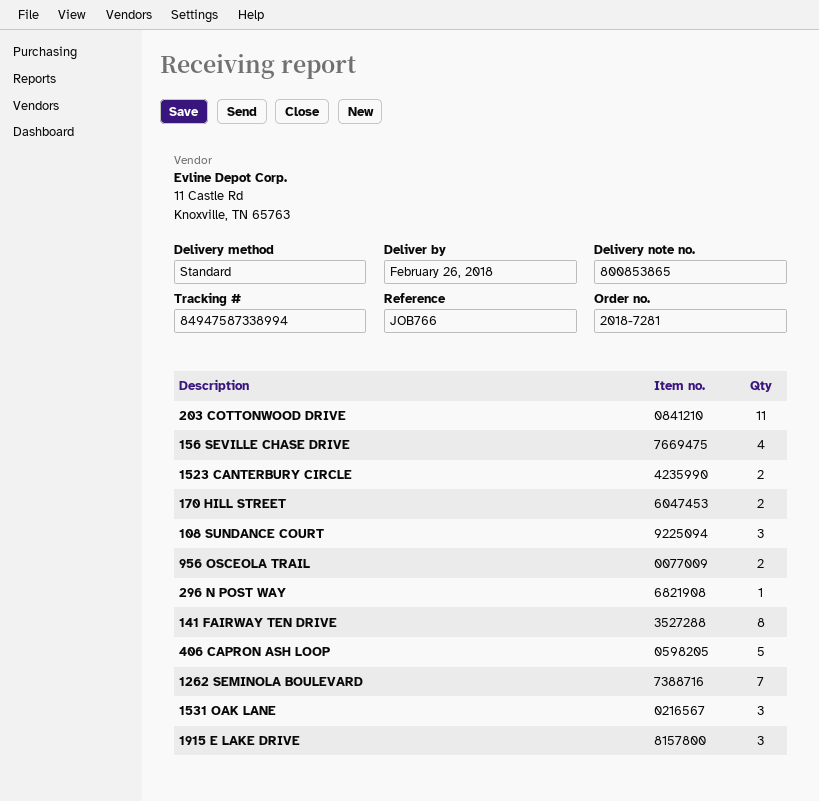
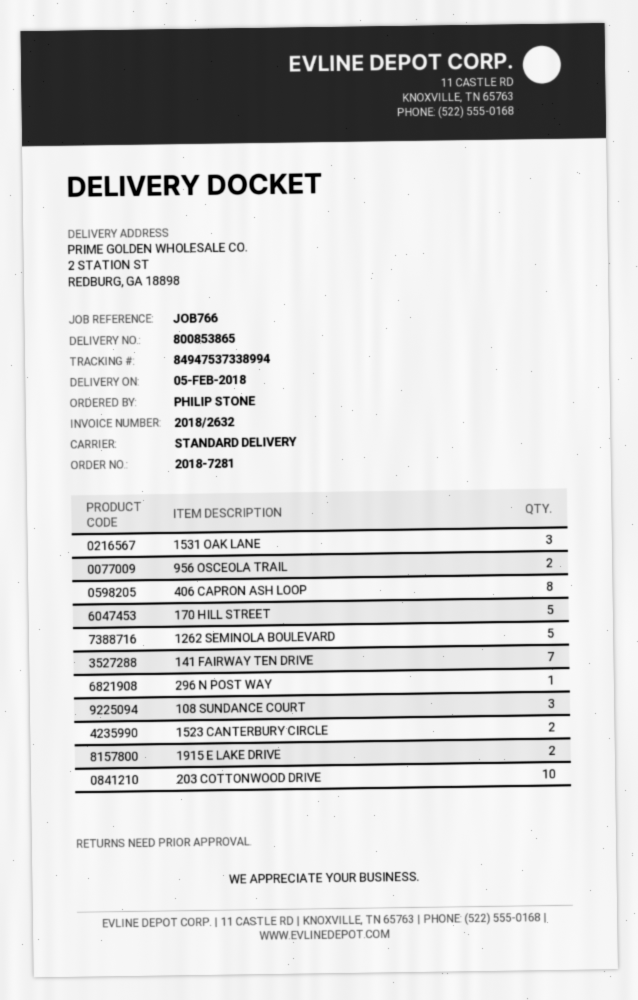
delivery date: 2018-02-26 -> 2018-02-05
tracking number: 84947587338994 -> 84947537338994
203 COTTONWOOD DRIVE: 11 -> 10
156 SEVILLE CHASE DRIVE: 4 -> none
170 HILL STREET: 2 -> 5
141 FAIRWAY TEN DRIVE: 8 -> 7
406 CAPRON ASH LOOP: 5 -> 8
1262 SEMINOLA BOULEVARD: 7 -> 5
1915 E LAKE DRIVE: 3 -> 2

